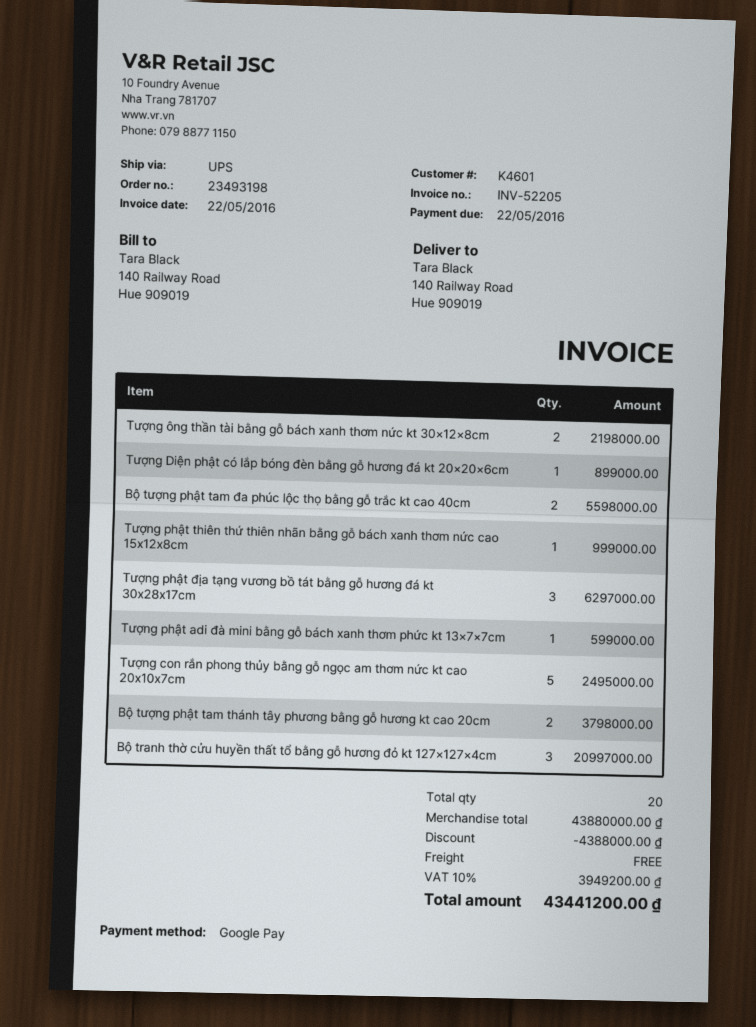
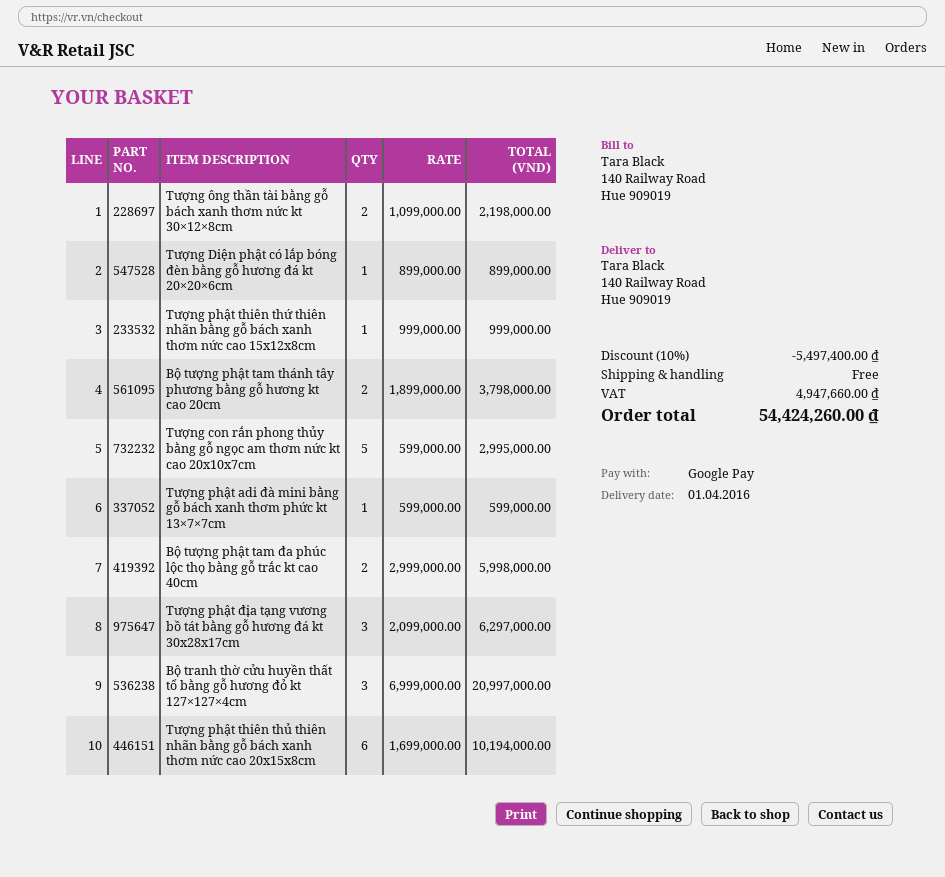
Bộ tượng phật tam đa phúc lộc thọ bằng gỗ trắc kt cao 40cm: 2 for 5598000.00 -> 2 for 5998000.00
Tượng con rắn phong thủy bằng gỗ ngọc am thơm nức kt cao 20x10x7cm: 5 for 2495000.00 -> 5 for 2995000.00
Tượng phật thiên thủ thiên nhãn bằng gỗ bách xanh thơm nức cao 20x15x8cm: none -> 6 for 10194000.00
discount: 4388000.00 -> 5497400.00
tax: 3949200.00 -> 4947660.00
total: 43441200.00 -> 54424260.00

